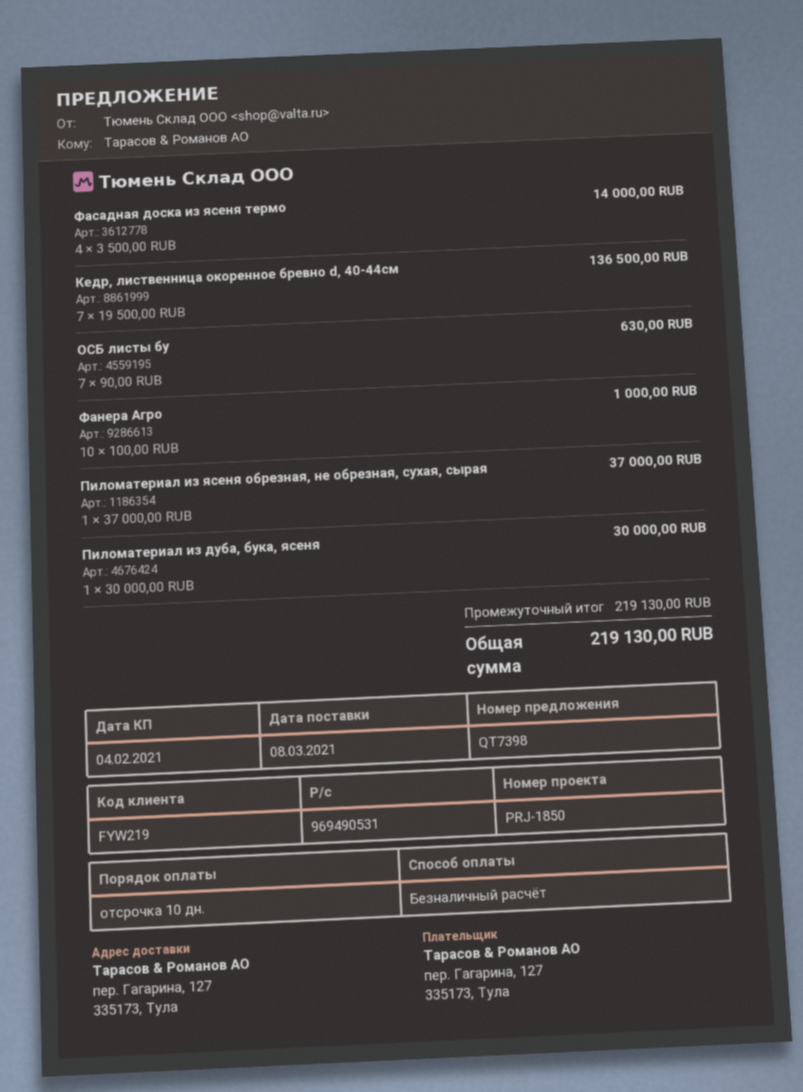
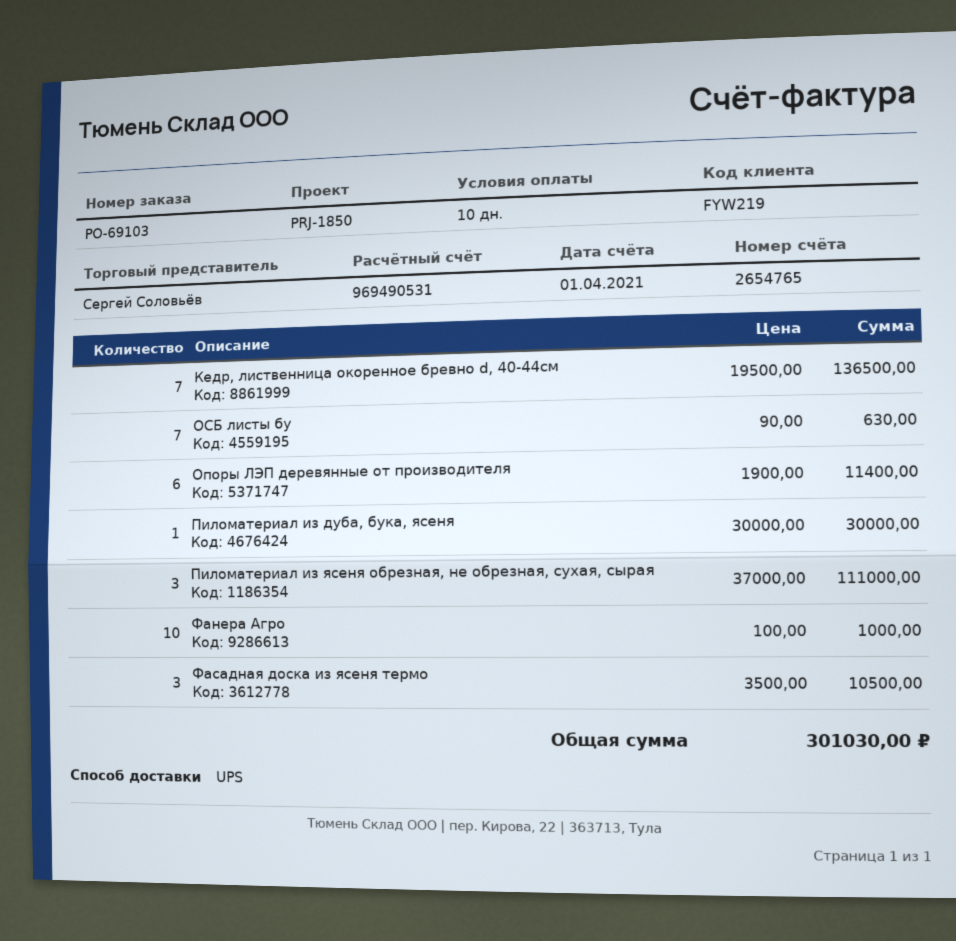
Фасадная доска из ясеня термо: 4 x 3500.00 = 14000.00 -> 3 x 3500.00 = 10500.00
Пиломатериал из ясеня обрезная, не обрезная, сухая, сырая: 1 x 37000.00 = 37000.00 -> 3 x 37000.00 = 111000.00
Опоры ЛЭП деревянные от производителя: none -> 6 x 1900.00 = 11400.00
total: 219130.00 -> 301030.00

